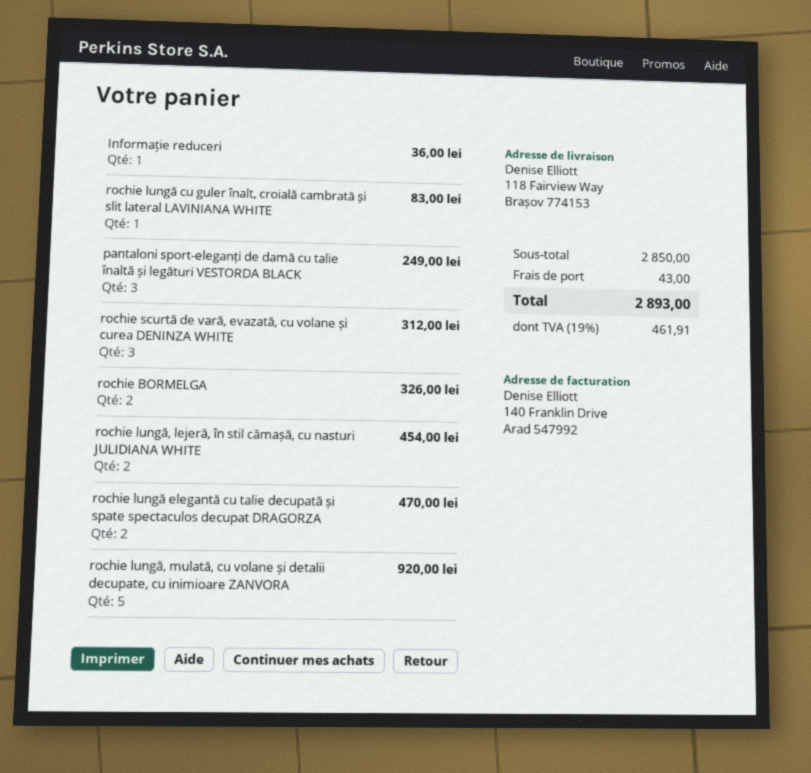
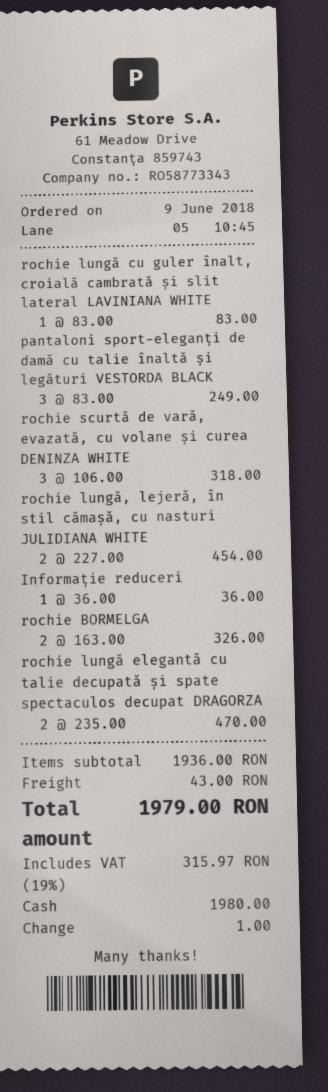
rochie scurtă de vară, evazată, cu volane și curea DENINZA WHITE: 3 for 312.00 -> 3 for 318.00
rochie lungă, mulată, cu volane și detalii decupate, cu inimioare ZANVORA: 5 for 920.00 -> none
subtotal: 2850.00 -> 1936.00
tax: 19% = 461.91 -> 19% = 315.97
total: 2893.00 -> 1979.00

